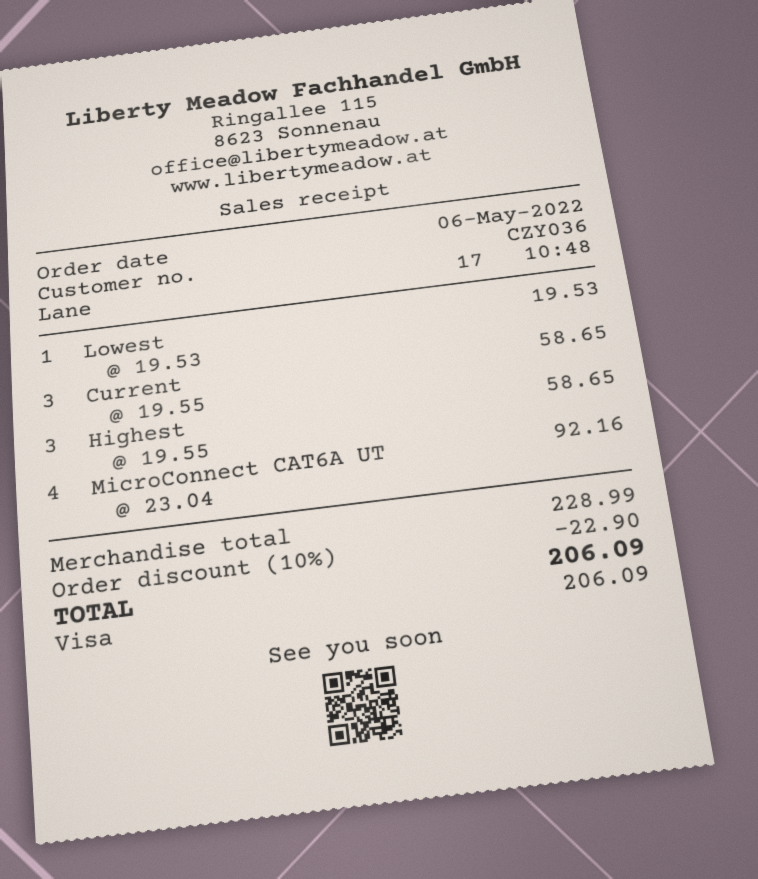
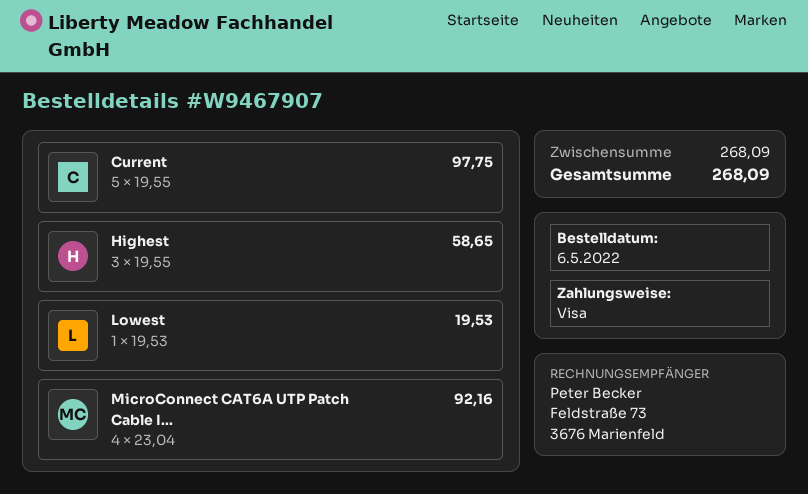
Current: 3 x 19.55 = 58.65 -> 5 x 19.55 = 97.75
subtotal: 228.99 -> 268.09
discount: 10% = 22.90 -> none
total: 206.09 -> 268.09

